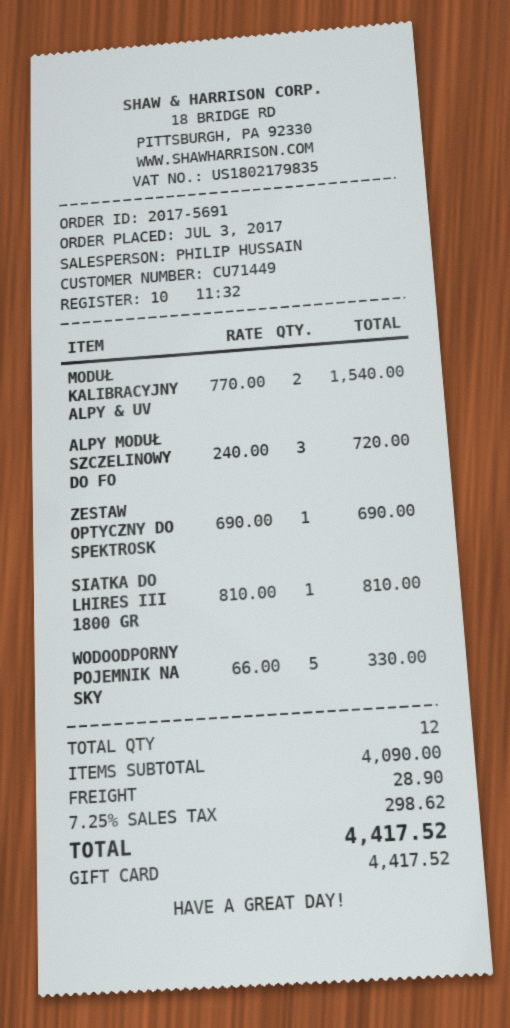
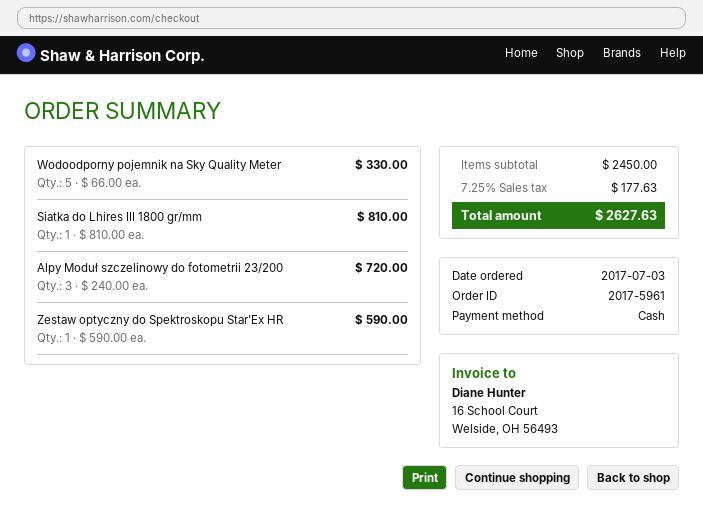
order number: 2017-5691 -> 2017-5961
payment method: gift card -> cash
MODUŁ KALIBRACYJNY ALPY & UV: 2 x 770.00 = 1540.00 -> none
ZESTAW OPTYCZNY DO SPEKTROSK: 1 x 690.00 = 690.00 -> 1 x 590.00 = 590.00
subtotal: 4090.00 -> 2450.00
shipping: 28.90 -> none
tax: 7.25% = 298.62 -> 7.25% = 177.63
total: 4417.52 -> 2627.63

